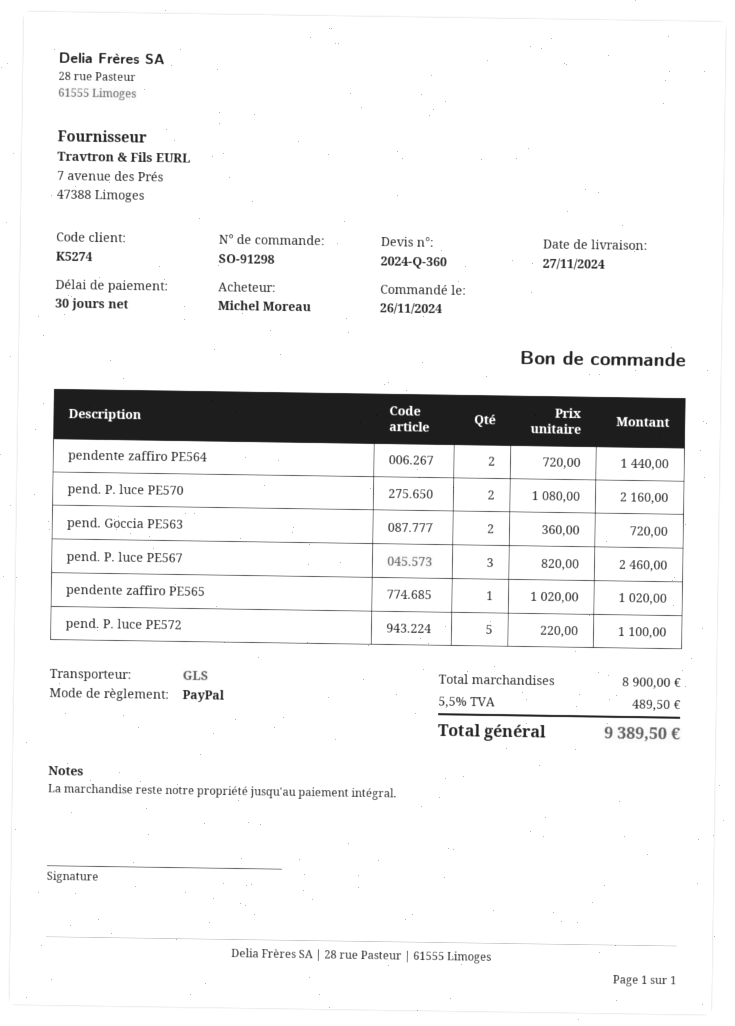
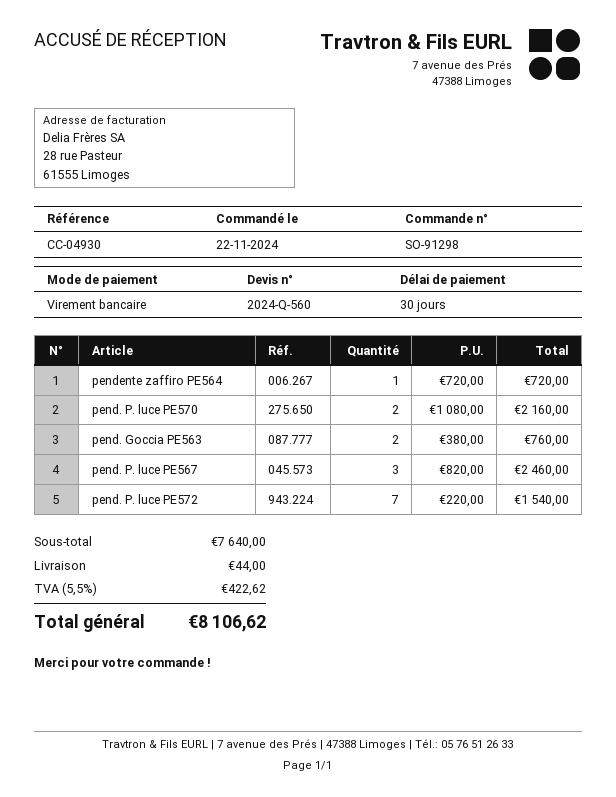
quote number: 2024-Q-360 -> 2024-Q-560
order date: 2024-11-26 -> 2024-11-22
payment method: PayPal -> bank transfer
pendente zaffiro PE564: 2 x 720.00 = 1440.00 -> 1 x 720.00 = 720.00
pend. Goccia PE563: 2 x 360.00 = 720.00 -> 2 x 380.00 = 760.00
pendente zaffiro PE565: 1 x 1020.00 = 1020.00 -> none
pend. P. luce PE572: 5 x 220.00 = 1100.00 -> 7 x 220.00 = 1540.00
subtotal: 8900.00 -> 7640.00
shipping: none -> 44.00
tax: 5.5% = 489.50 -> 5.5% = 422.62
total: 9389.50 -> 8106.62

